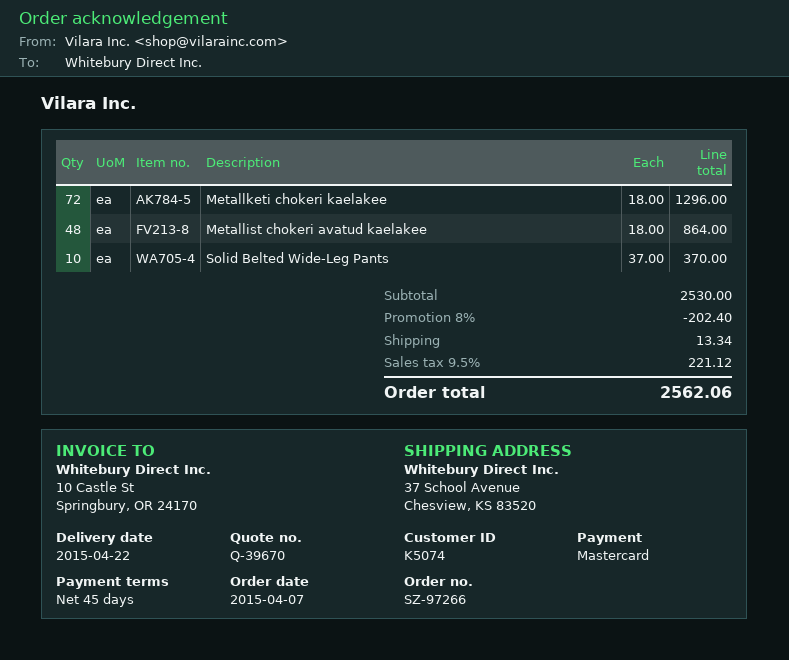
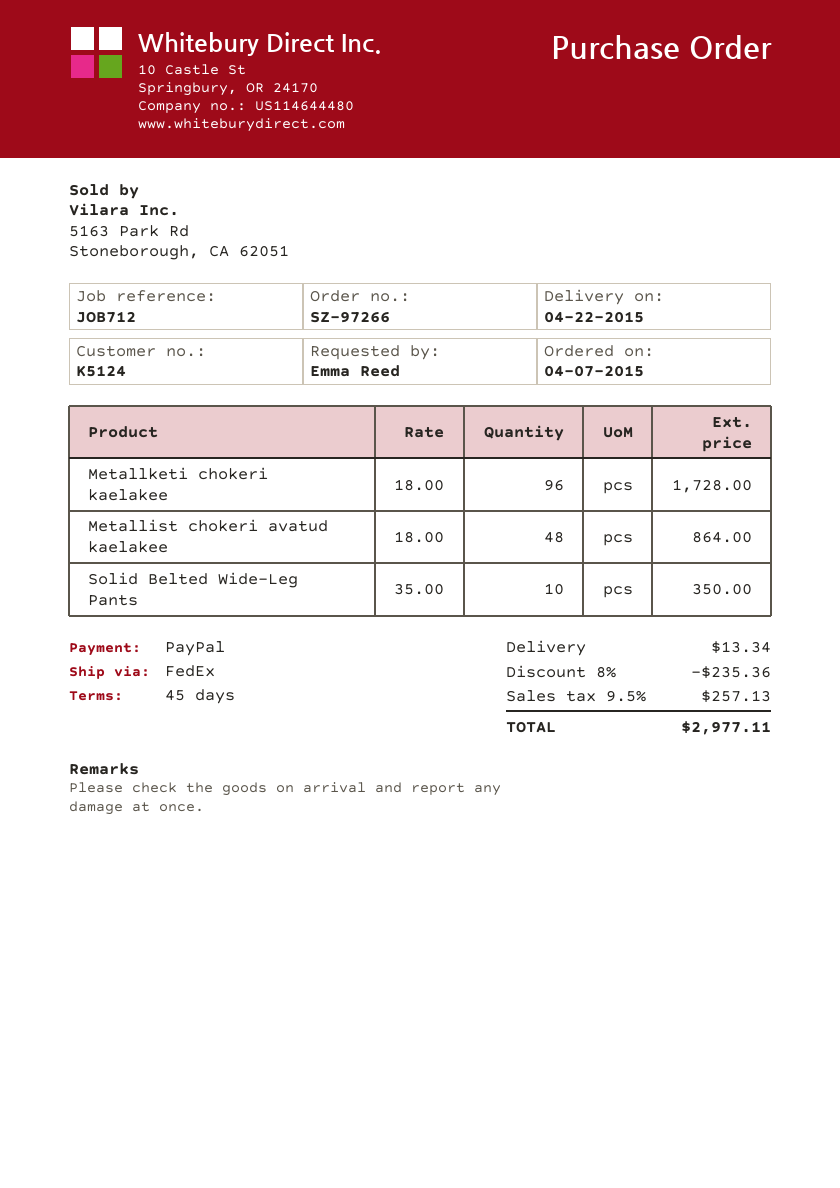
customer number: K5074 -> K5124
payment method: Mastercard -> PayPal
Metallketi chokeri kaelakee: 72 x 18.00 = 1296.00 -> 96 x 18.00 = 1728.00
Solid Belted Wide-Leg Pants: 10 x 37.00 = 370.00 -> 10 x 35.00 = 350.00
discount: 8% = 202.40 -> 8% = 235.36
tax: 9.5% = 221.12 -> 9.5% = 257.13
total: 2562.06 -> 2977.11

